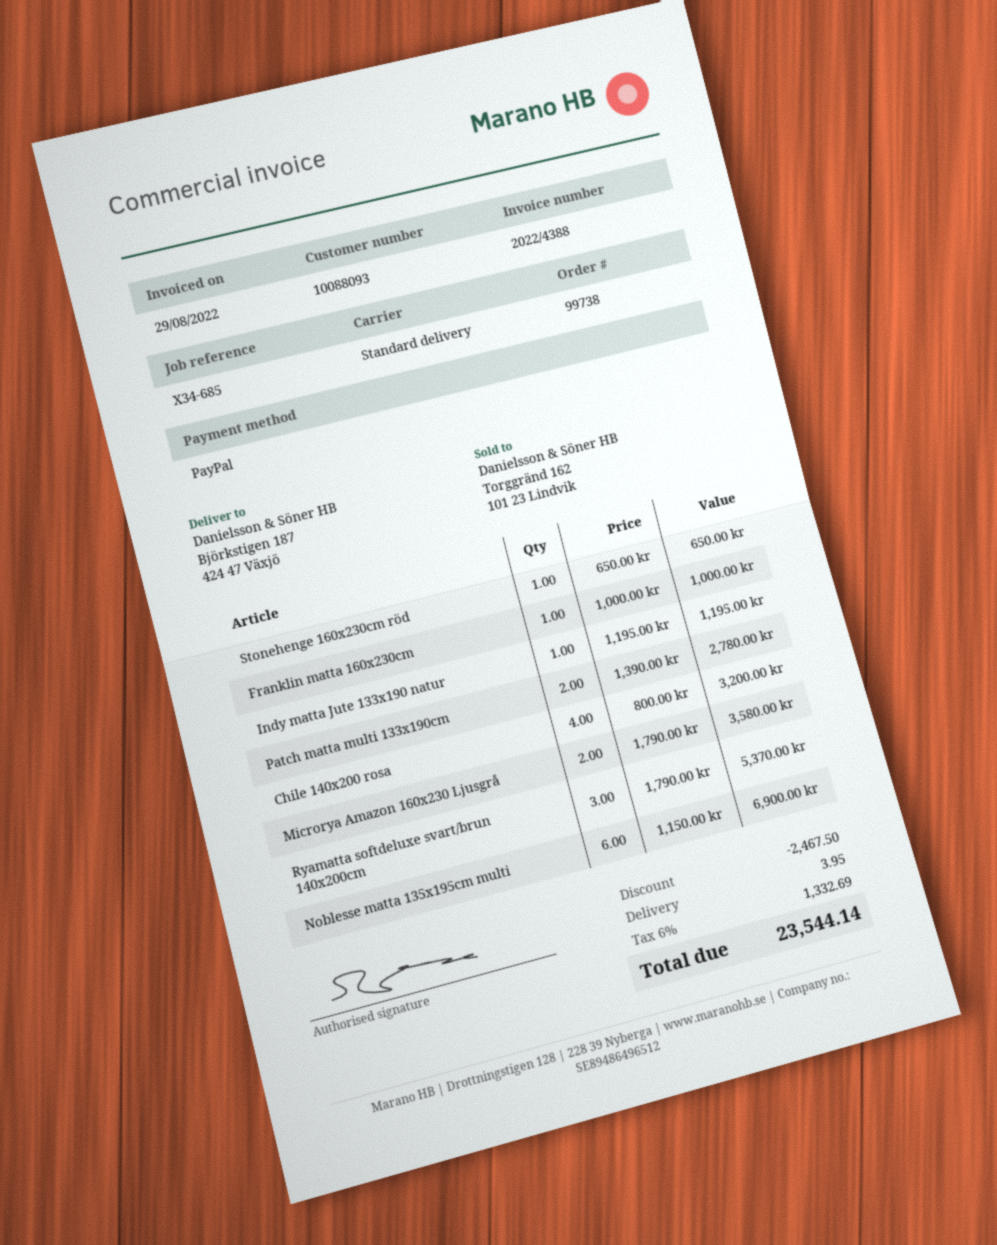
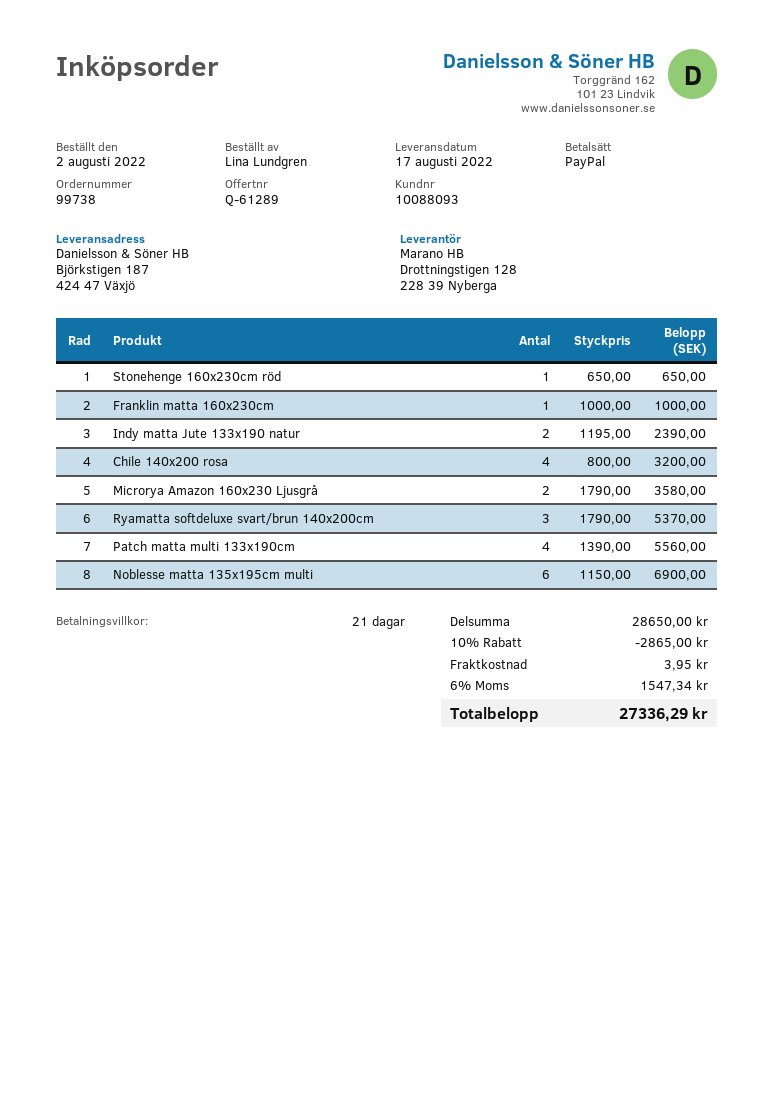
Indy matta Jute 133x190 natur: 1 x 1195.00 = 1195.00 -> 2 x 1195.00 = 2390.00
Patch matta multi 133x190cm: 2 x 1390.00 = 2780.00 -> 4 x 1390.00 = 5560.00
discount: 2467.50 -> 2865.00
tax: 6% = 1332.69 -> 6% = 1547.34
total: 23544.14 -> 27336.29

